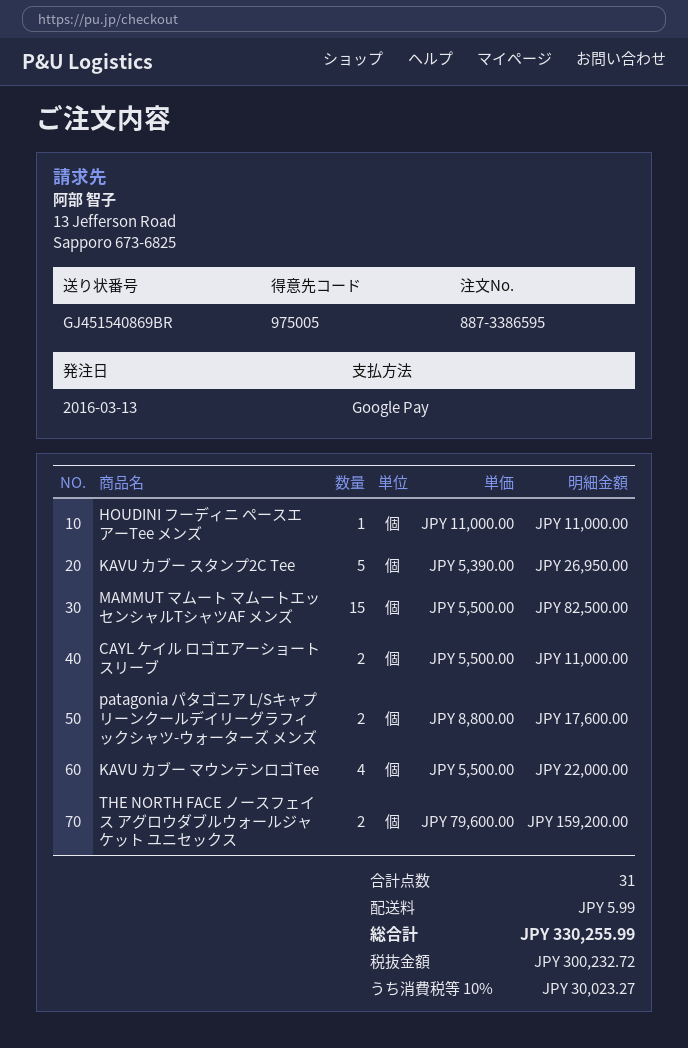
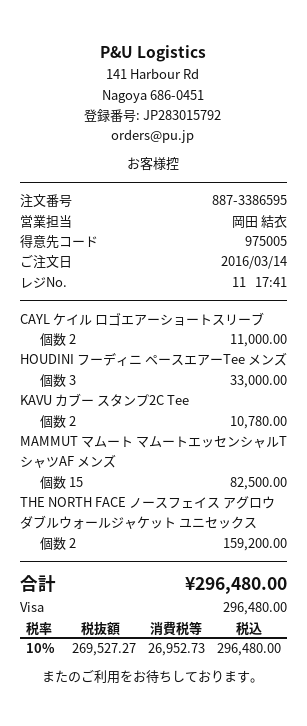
order date: 2016-03-13 -> 2016-03-14
payment method: Google Pay -> Visa
HOUDINI フーディニ ペースエアーTee メンズ: 1 for 11000.00 -> 3 for 33000.00
KAVU カブー スタンプ2C Tee: 5 for 26950.00 -> 2 for 10780.00
patagonia パタゴニア L/Sキャプリーンクールデイリーグラフィックシャツ-ウォーターズ メンズ: 2 for 17600.00 -> none
KAVU カブー マウンテンロゴTee: 4 for 22000.00 -> none
shipping: 5.99 -> none
net: 300232.72 -> 269527.27
tax: 10% = 30023.27 -> 10% = 26952.73
total: 330255.99 -> 296480.00

